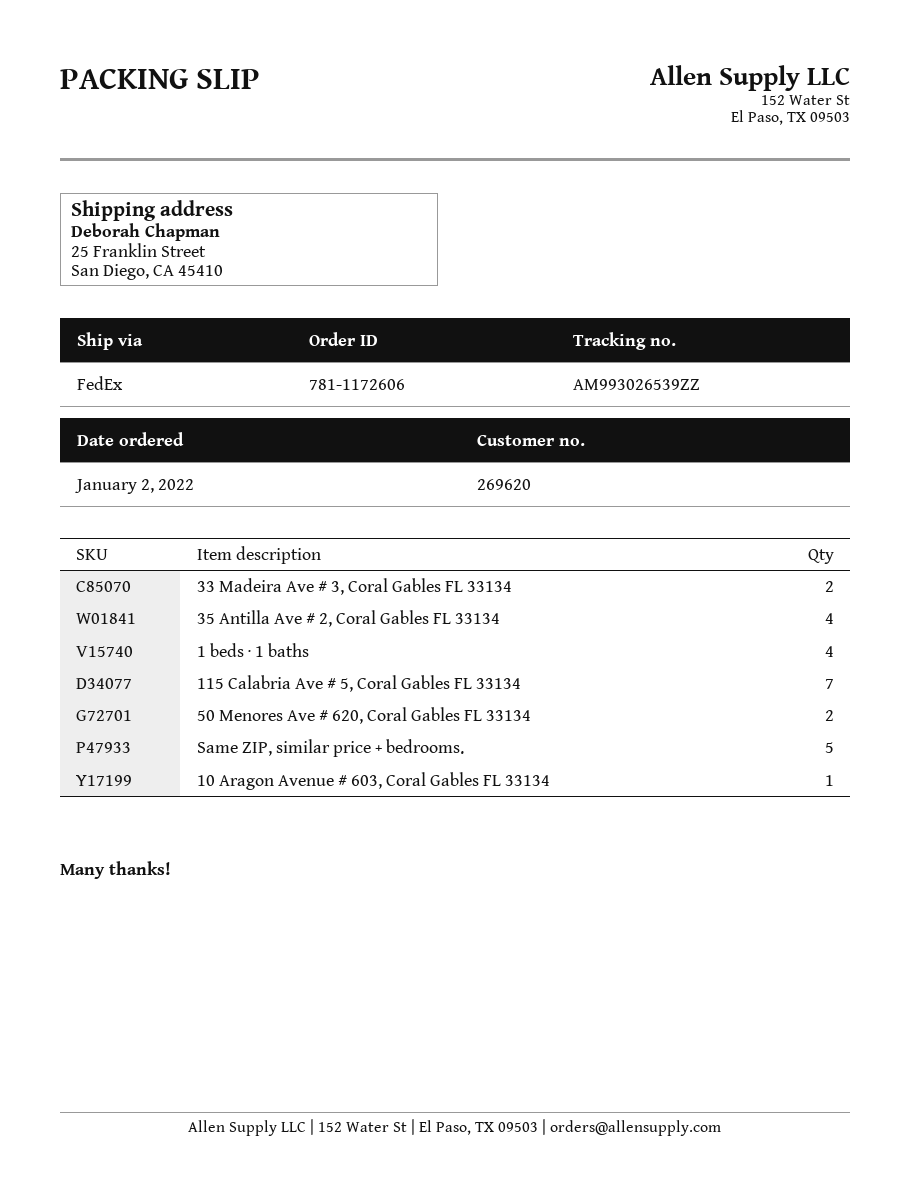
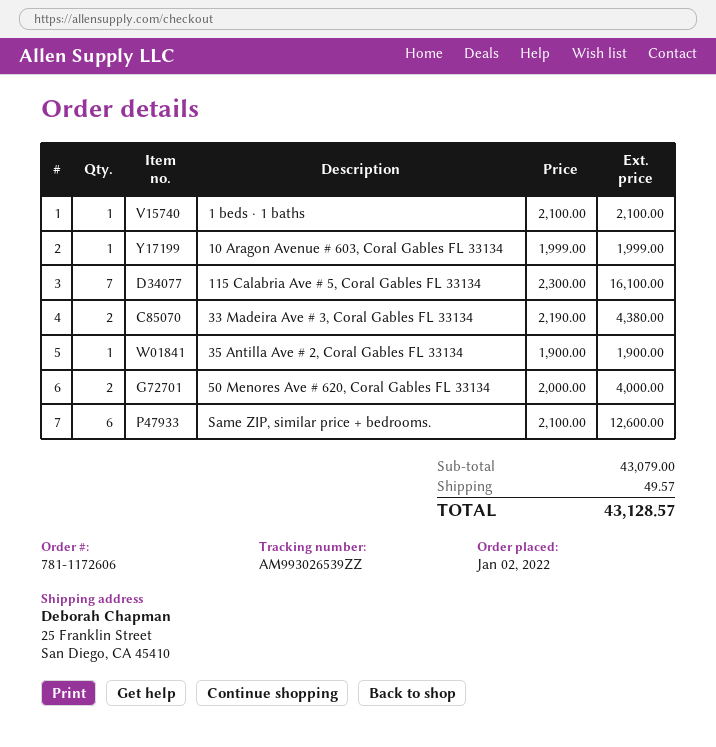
35 Antilla Ave # 2, Coral Gables FL 33134: 4 -> 1
1 beds · 1 baths: 4 -> 1
Same ZIP, similar price + bedrooms.: 5 -> 6

